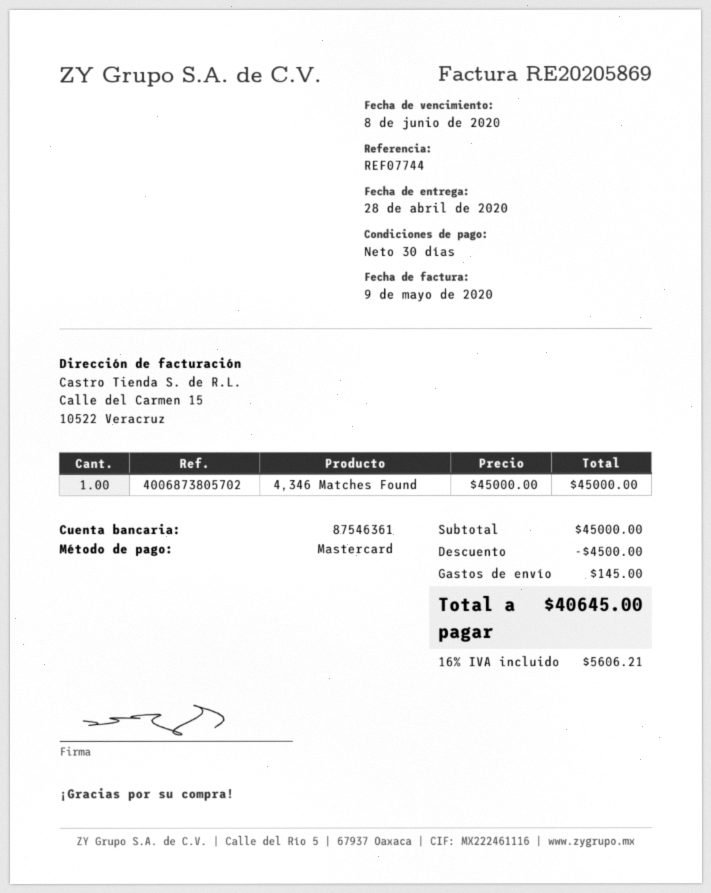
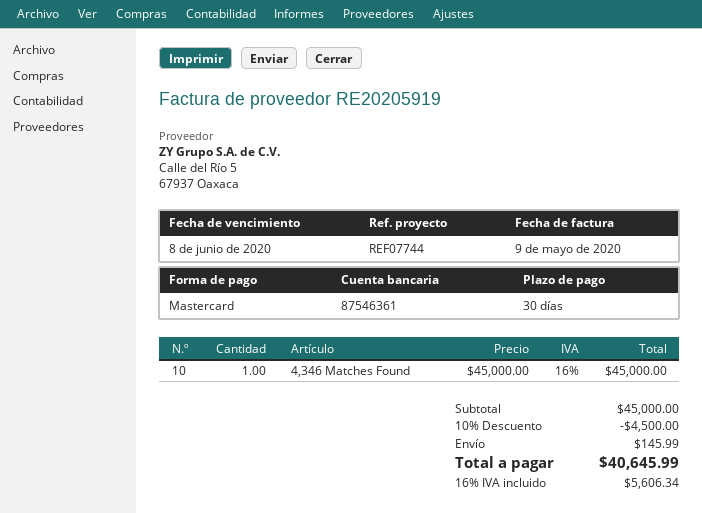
invoice number: RE20205869 -> RE20205919
shipping: 145.00 -> 145.99
tax: 16% = 5606.21 -> 16% = 5606.34
total: 40645.00 -> 40645.99

